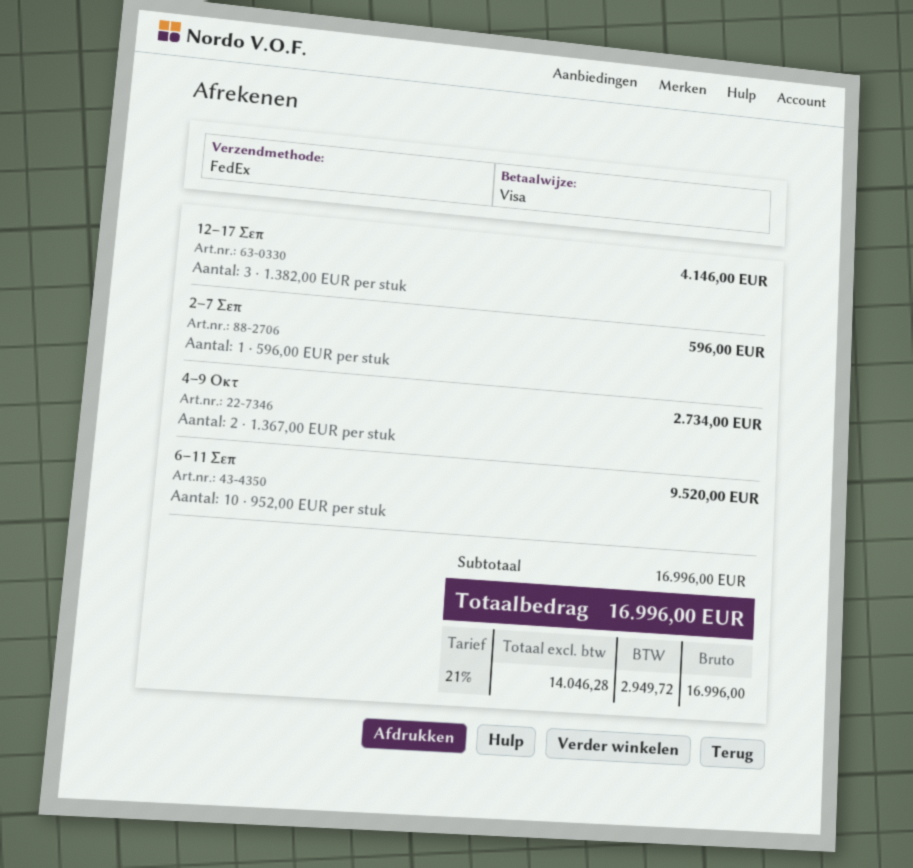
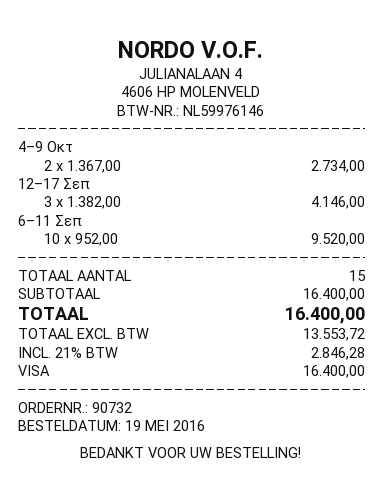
2–7 Σεπ: 1 x 596.00 = 596.00 -> none
subtotal: 16996.00 -> 16400.00
net: 14046.28 -> 13553.72
tax: 21% = 2949.72 -> 21% = 2846.28
total: 16996.00 -> 16400.00

